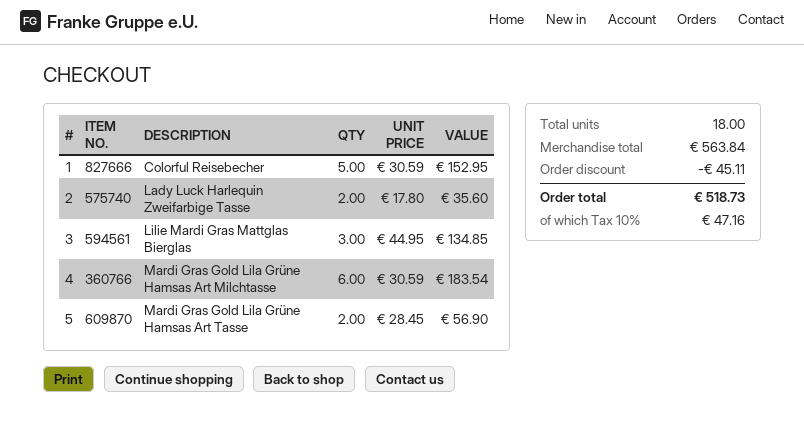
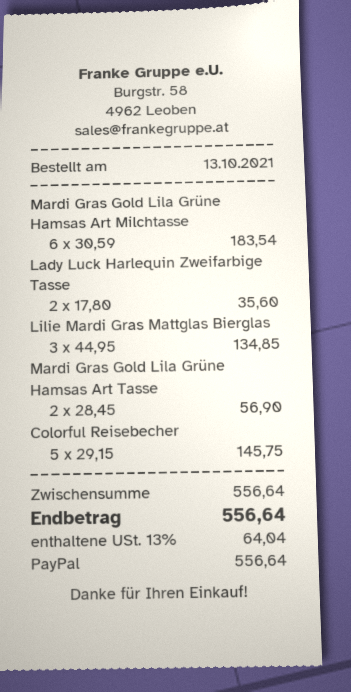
Colorful Reisebecher: 5 x 30.59 = 152.95 -> 5 x 29.15 = 145.75
subtotal: 563.84 -> 556.64
discount: 45.11 -> none
tax: 10% = 47.16 -> 13% = 64.04
total: 518.73 -> 556.64

